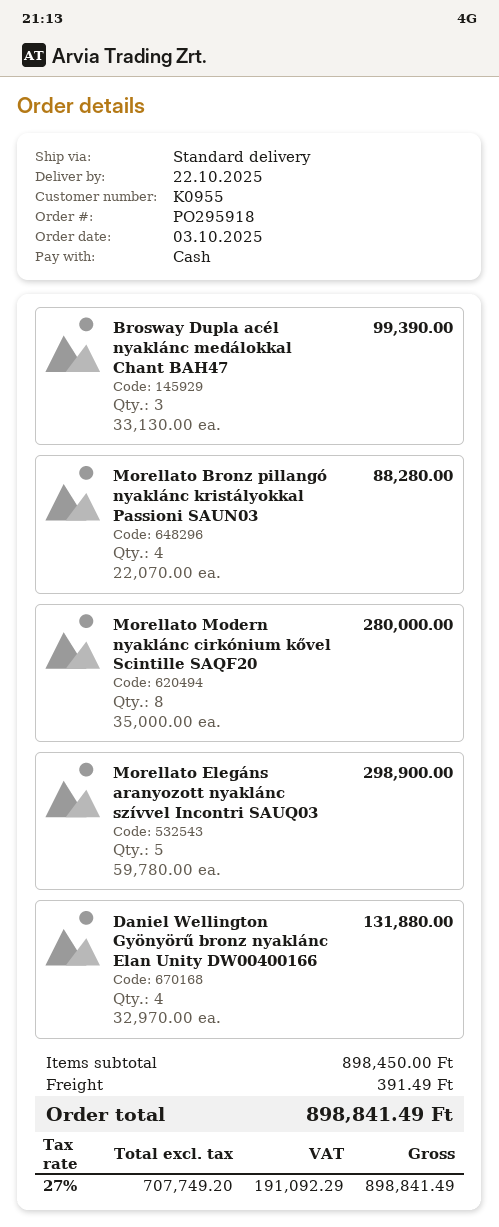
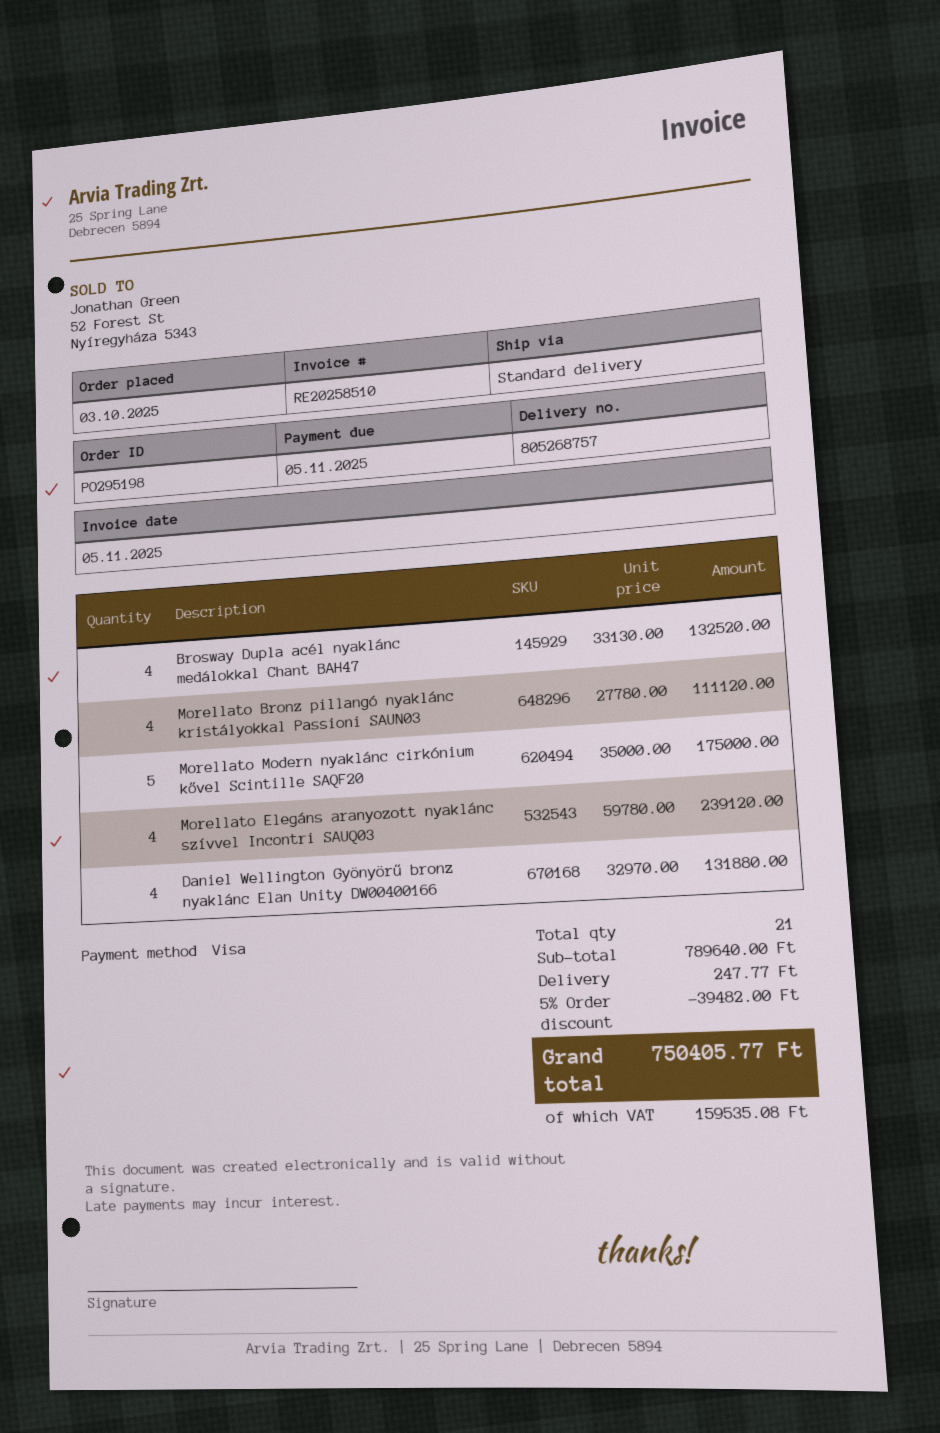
order number: PO295918 -> PO295198
payment method: cash -> Visa
Brosway Dupla acél nyaklánc medálokkal Chant BAH47: 3 x 33130.00 = 99390.00 -> 4 x 33130.00 = 132520.00
Morellato Bronz pillangó nyaklánc kristályokkal Passioni SAUN03: 4 x 22070.00 = 88280.00 -> 4 x 27780.00 = 111120.00
Morellato Modern nyaklánc cirkónium kővel Scintille SAQF20: 8 x 35000.00 = 280000.00 -> 5 x 35000.00 = 175000.00
Morellato Elegáns aranyozott nyaklánc szívvel Incontri SAUQ03: 5 x 59780.00 = 298900.00 -> 4 x 59780.00 = 239120.00
subtotal: 898450.00 -> 789640.00
discount: none -> 5% = 39482.00
shipping: 391.49 -> 247.77
tax: 191092.29 -> 159535.08
total: 898841.49 -> 750405.77

